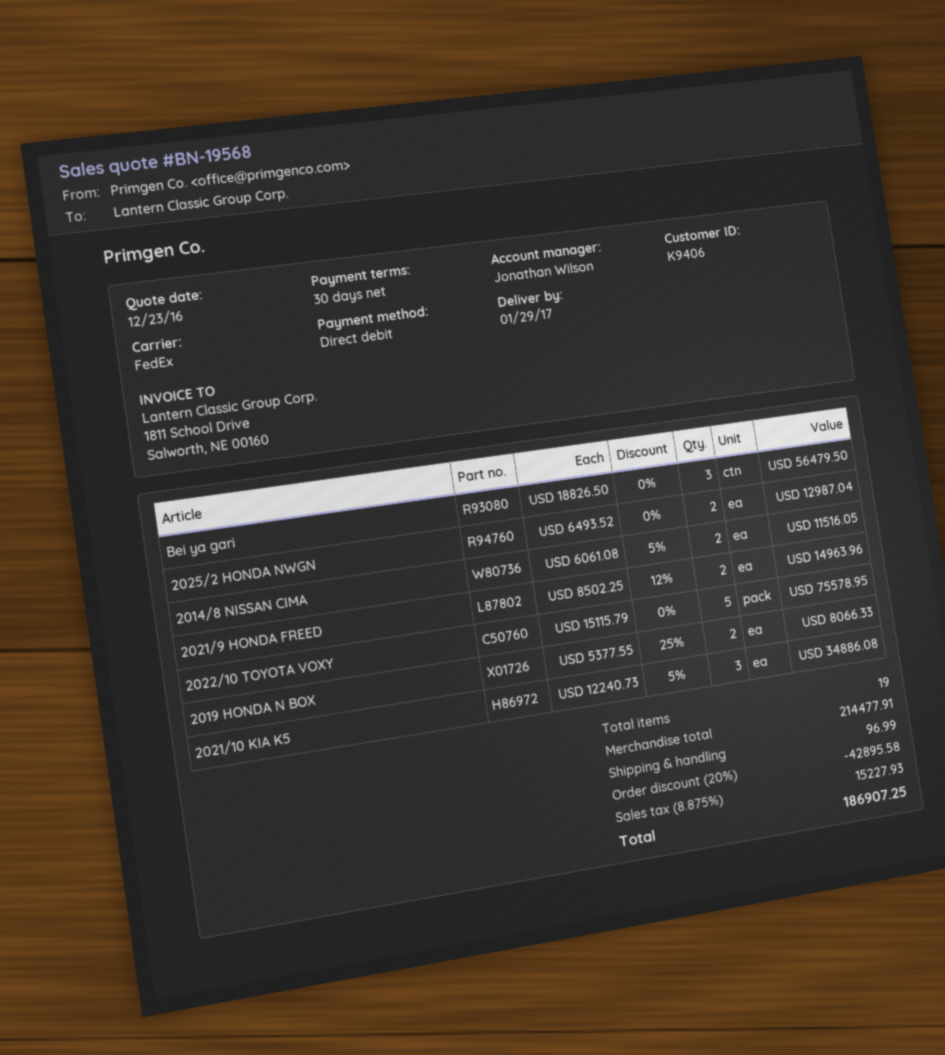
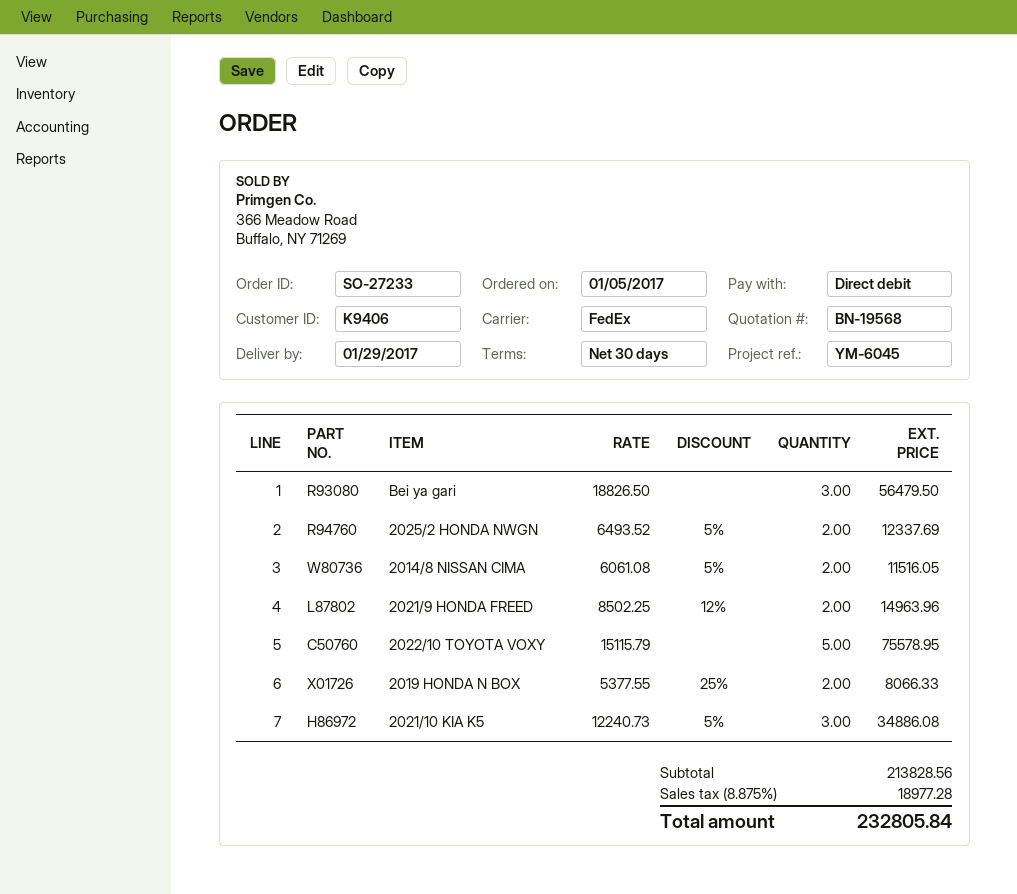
2025/2 HONDA NWGN: 2 x 6493.52 = 12987.04 -> 2 x 6493.52 - 5% = 12337.69
subtotal: 214477.91 -> 213828.56
discount: 20% = 42895.58 -> none
shipping: 96.99 -> none
tax: 8.875% = 15227.93 -> 8.875% = 18977.28
total: 186907.25 -> 232805.84

